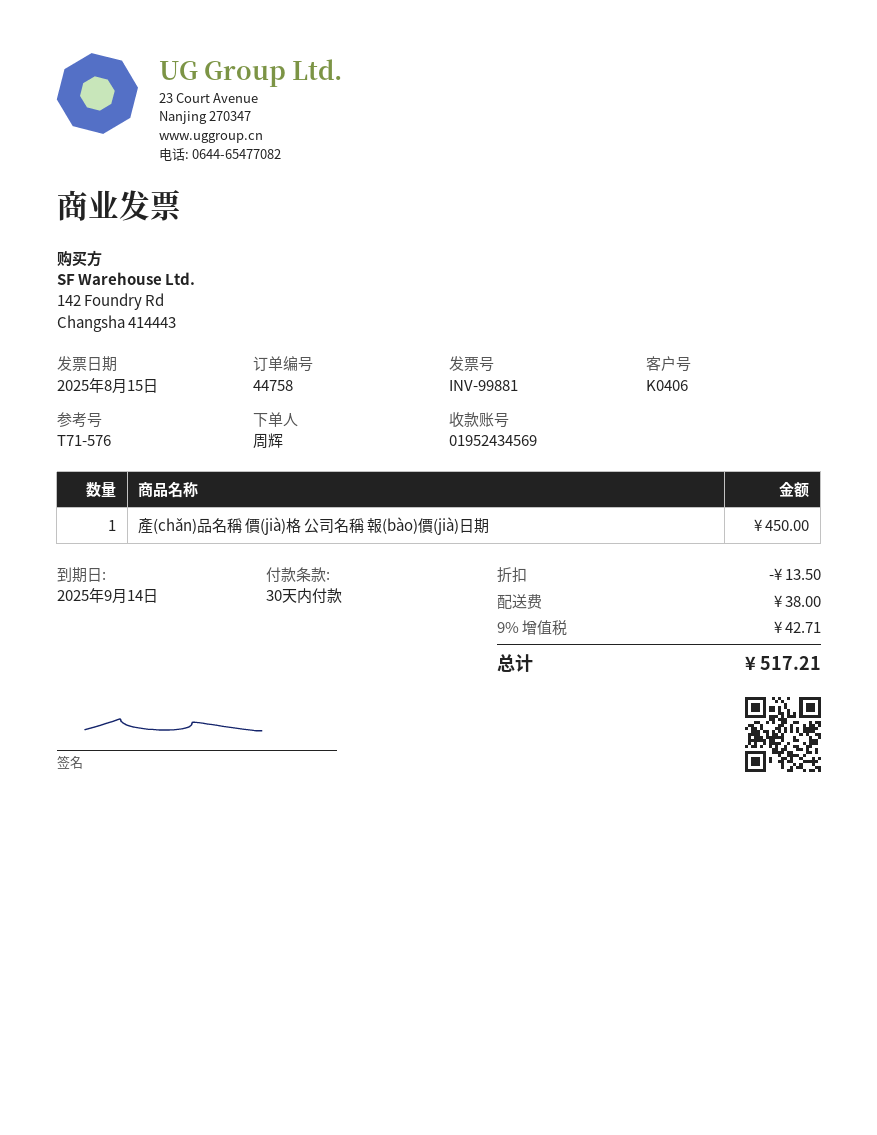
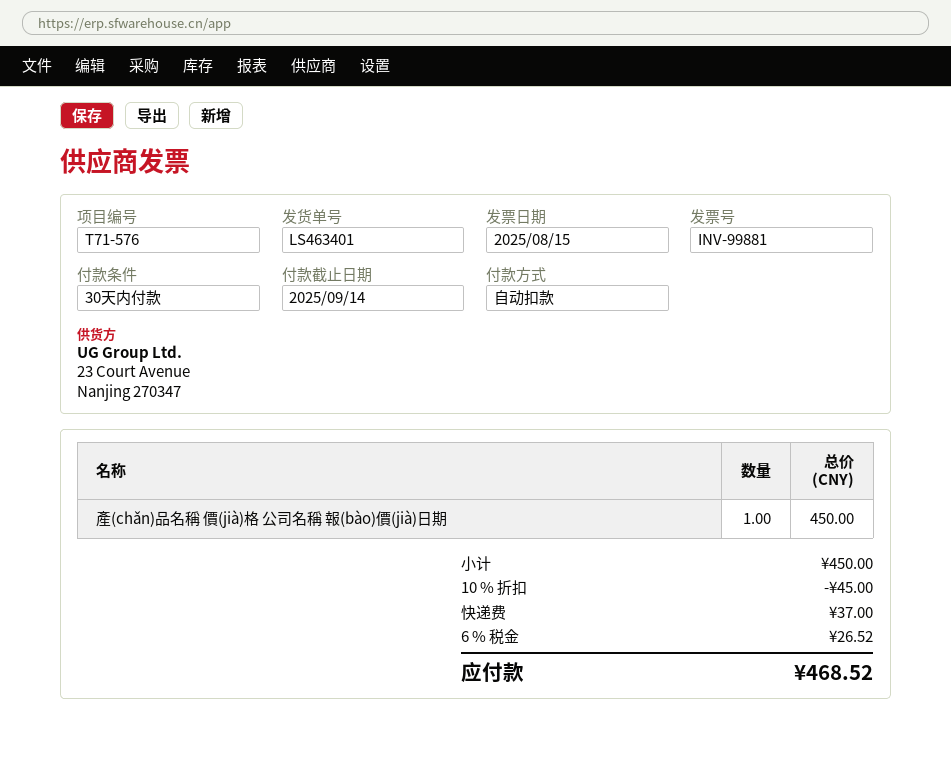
discount: 13.50 -> 45.00
shipping: 38.00 -> 37.00
tax: 9% = 42.71 -> 6% = 26.52
total: 517.21 -> 468.52

